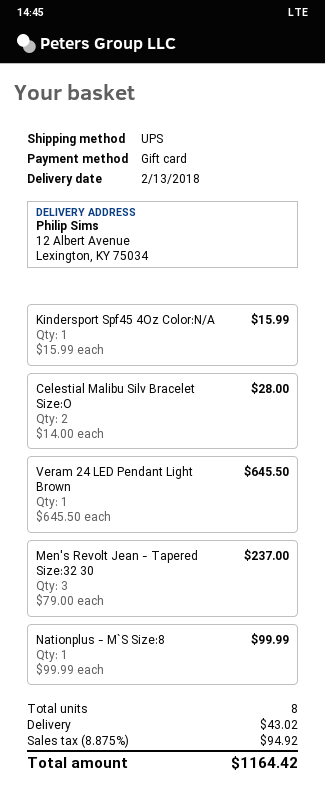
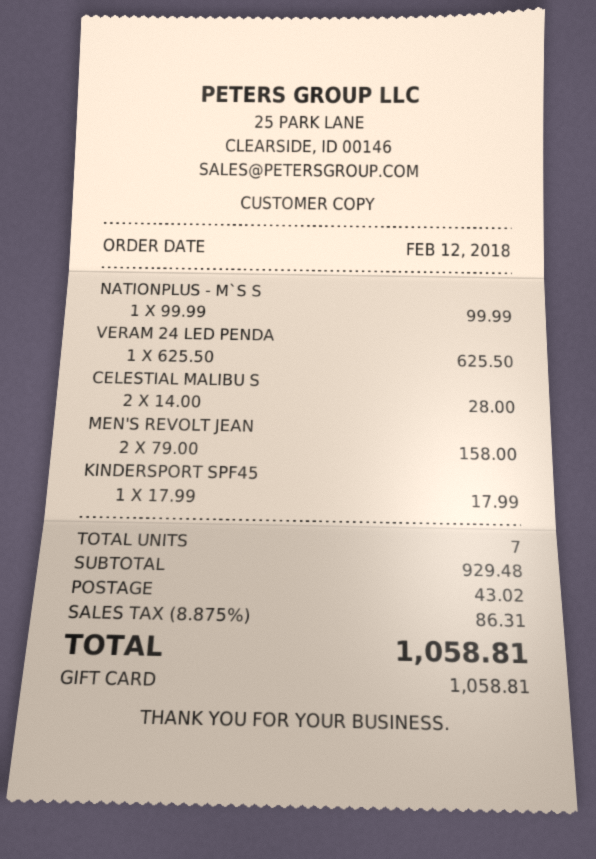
Kindersport Spf45 4Oz Color:N/A: 1 x 15.99 = 15.99 -> 1 x 17.99 = 17.99
Veram 24 LED Pendant Light Brown: 1 x 645.50 = 645.50 -> 1 x 625.50 = 625.50
Men's Revolt Jean - Tapered Size:32 30: 3 x 79.00 = 237.00 -> 2 x 79.00 = 158.00
total quantity: 8 -> 7
tax: 8.875% = 94.92 -> 8.875% = 86.31
total: 1164.42 -> 1058.81

